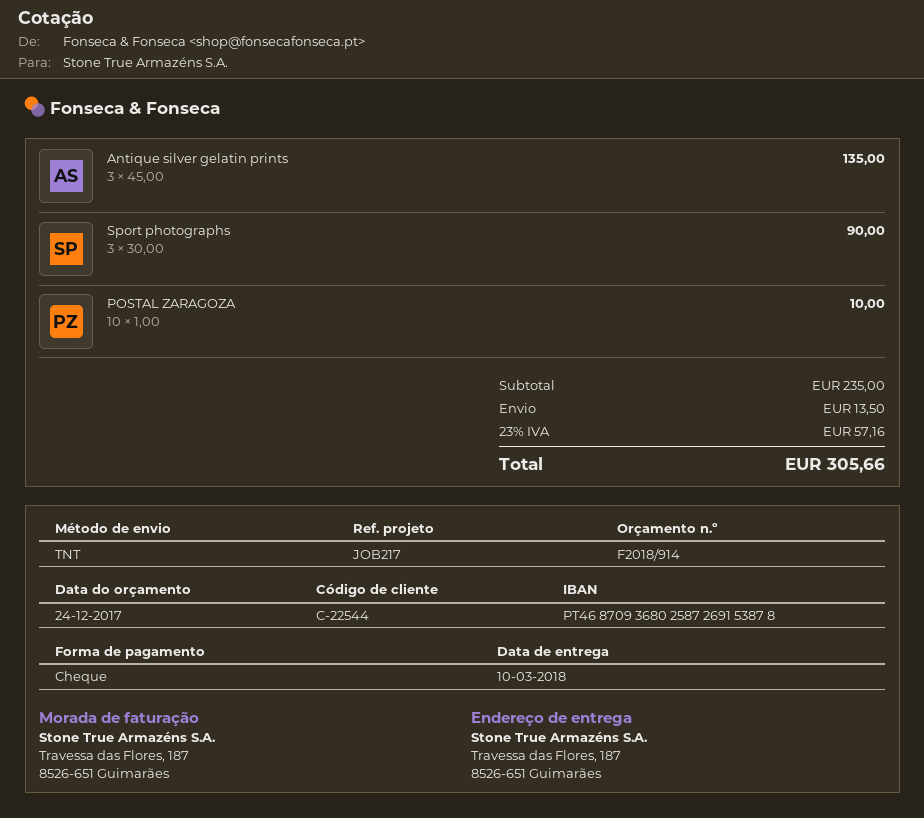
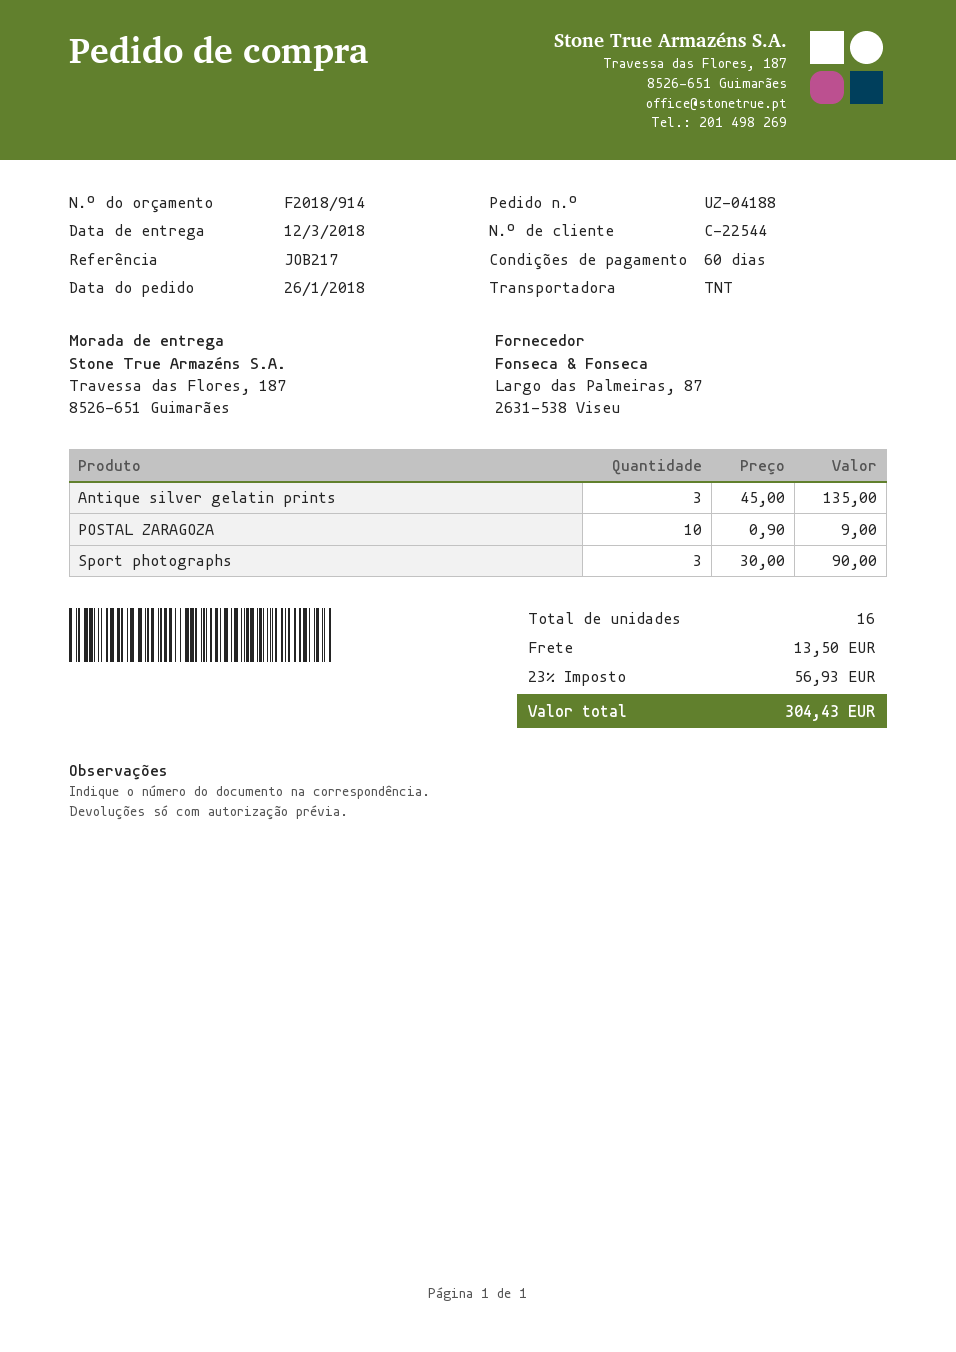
delivery date: 2018-03-10 -> 2018-03-12
POSTAL ZARAGOZA: 10 x 1.00 = 10.00 -> 10 x 0.90 = 9.00
tax: 23% = 57.16 -> 23% = 56.93
total: 305.66 -> 304.43

